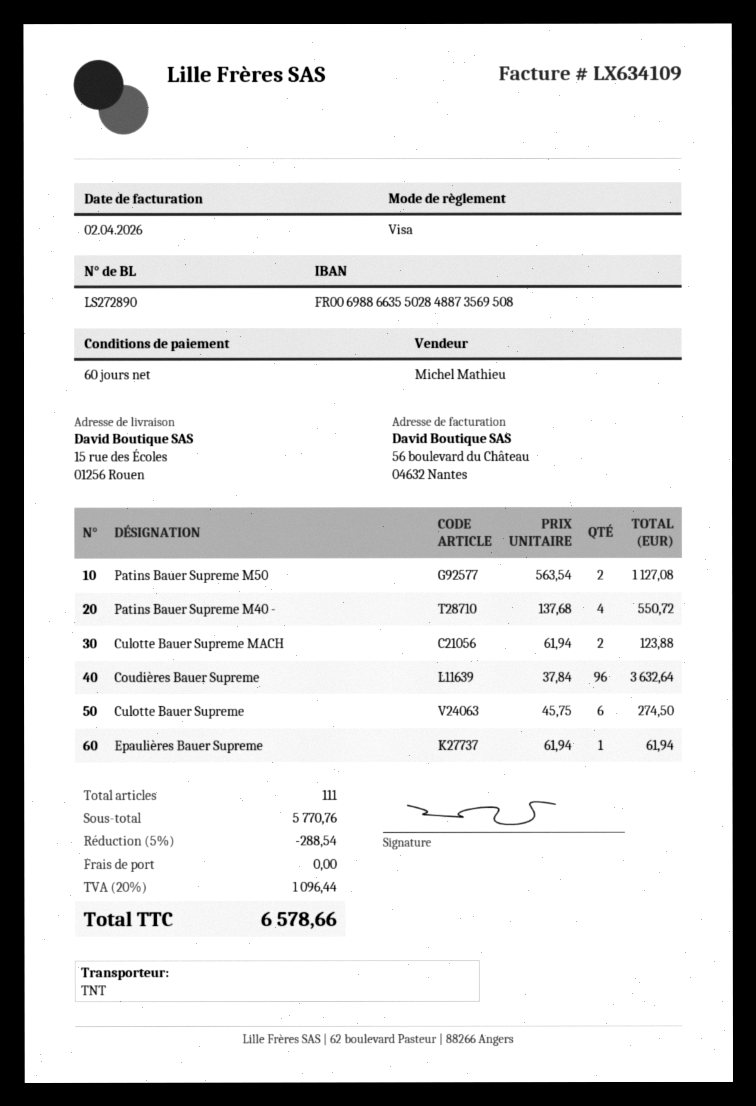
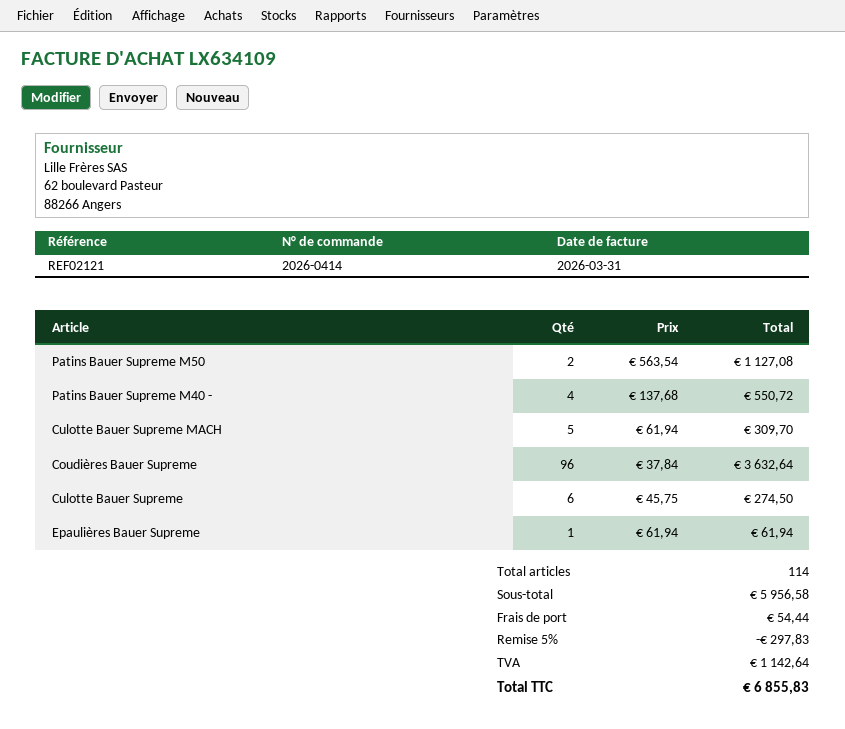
invoice date: 2026-04-02 -> 2026-03-31
Culotte Bauer Supreme MACH: 2 x 61.94 = 123.88 -> 5 x 61.94 = 309.70
total quantity: 111 -> 114
subtotal: 5770.76 -> 5956.58
discount: 5% = 288.54 -> 5% = 297.83
shipping: 0.00 -> 54.44
tax: 1096.44 -> 1142.64
total: 6578.66 -> 6855.83

